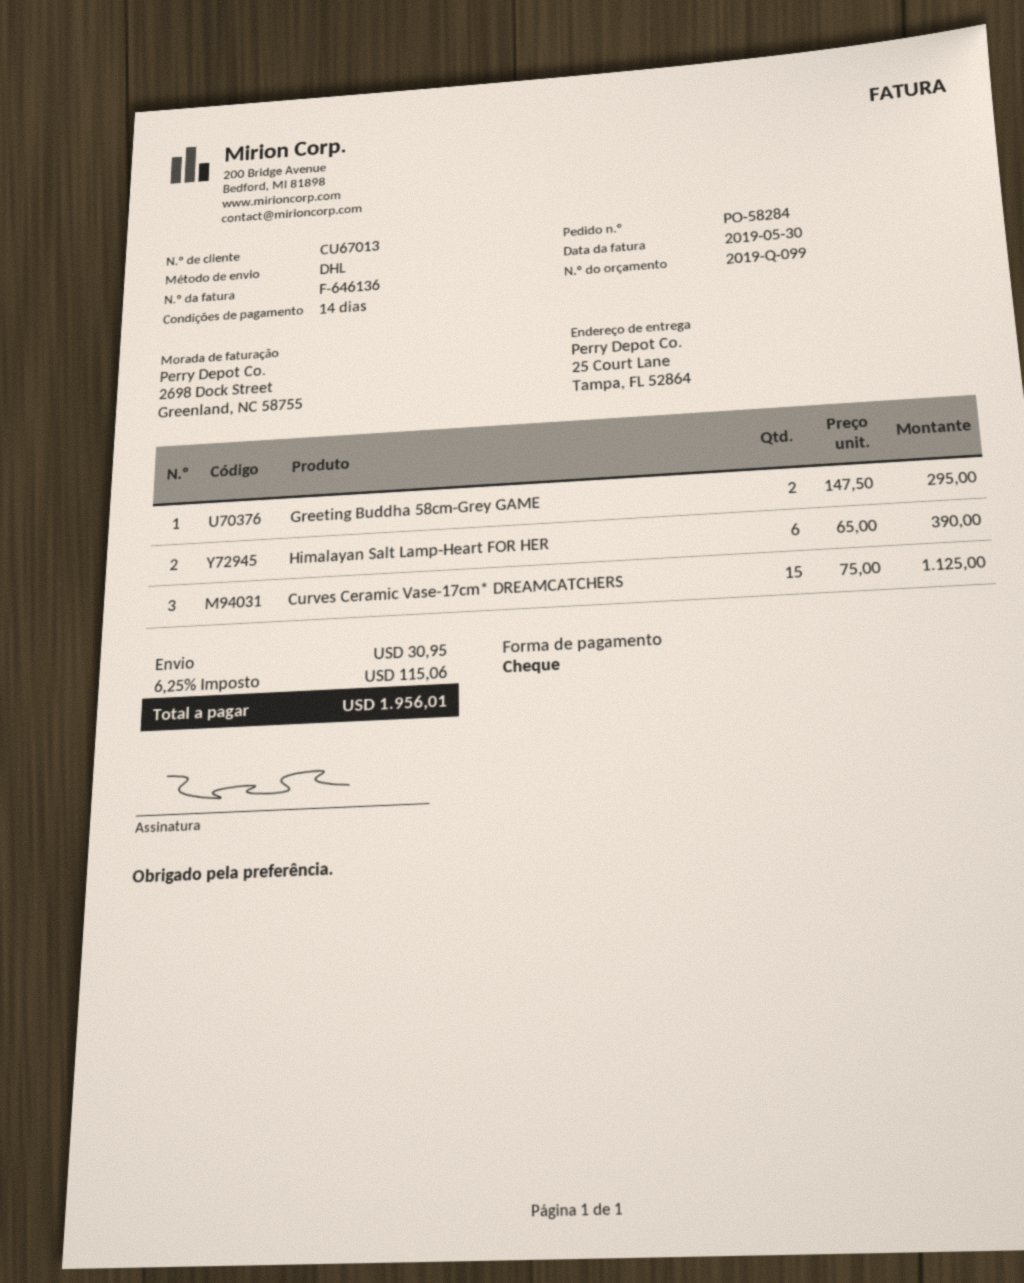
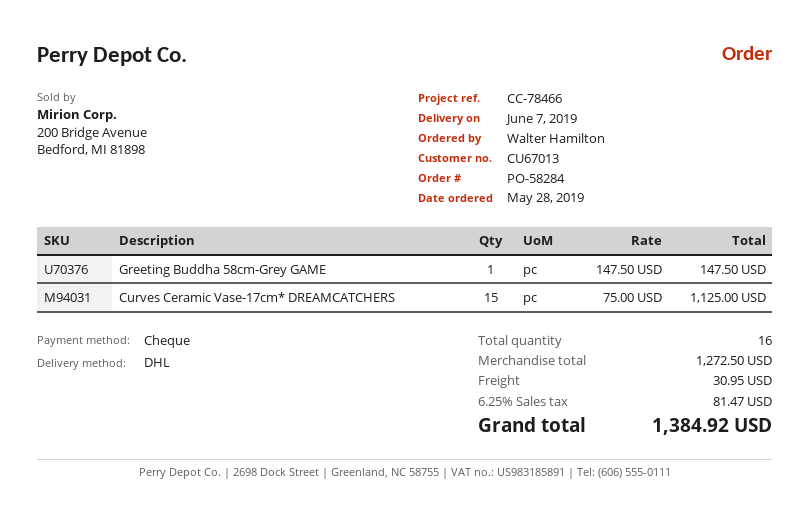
Greeting Buddha 58cm-Grey GAME: 2 x 147.50 = 295.00 -> 1 x 147.50 = 147.50
Himalayan Salt Lamp-Heart FOR HER: 6 x 65.00 = 390.00 -> none
tax: 6.25% = 115.06 -> 6.25% = 81.47
total: 1956.01 -> 1384.92

